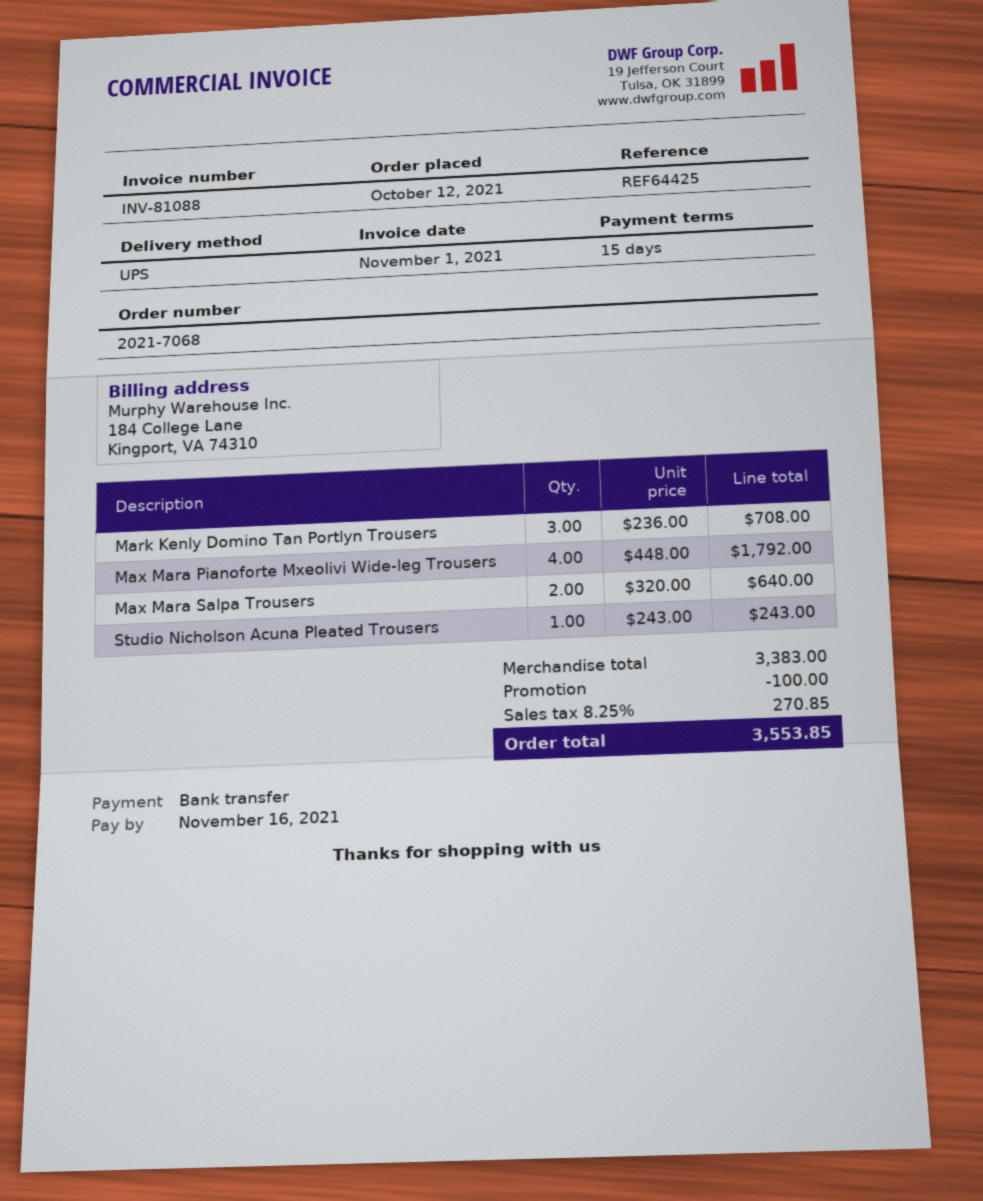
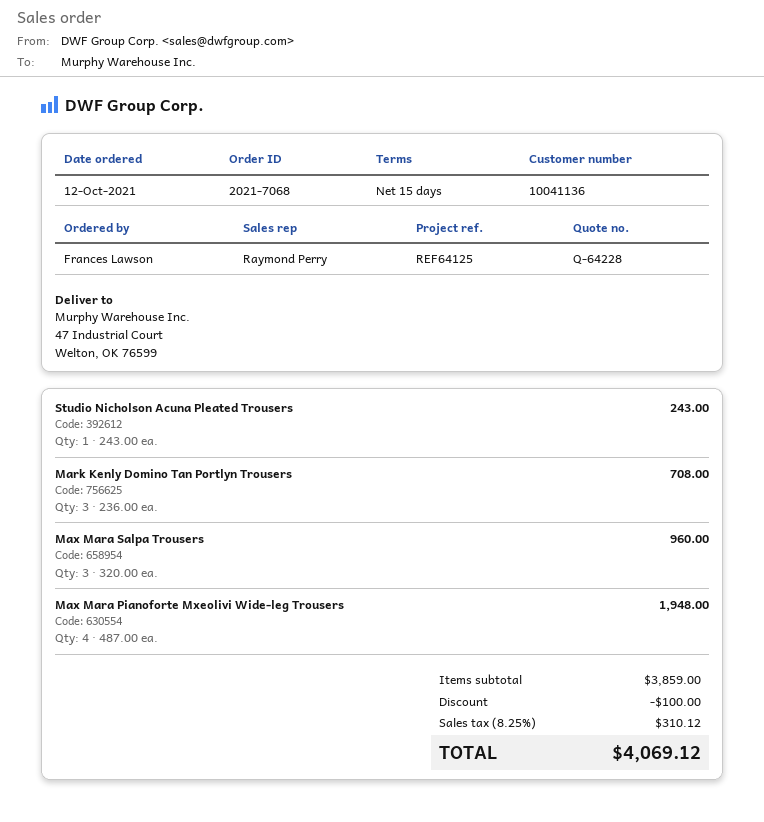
reference: REF64425 -> REF64125
Max Mara Pianoforte Mxeolivi Wide-leg Trousers: 4 x 448.00 = 1792.00 -> 4 x 487.00 = 1948.00
Max Mara Salpa Trousers: 2 x 320.00 = 640.00 -> 3 x 320.00 = 960.00
subtotal: 3383.00 -> 3859.00
tax: 8.25% = 270.85 -> 8.25% = 310.12
total: 3553.85 -> 4069.12

